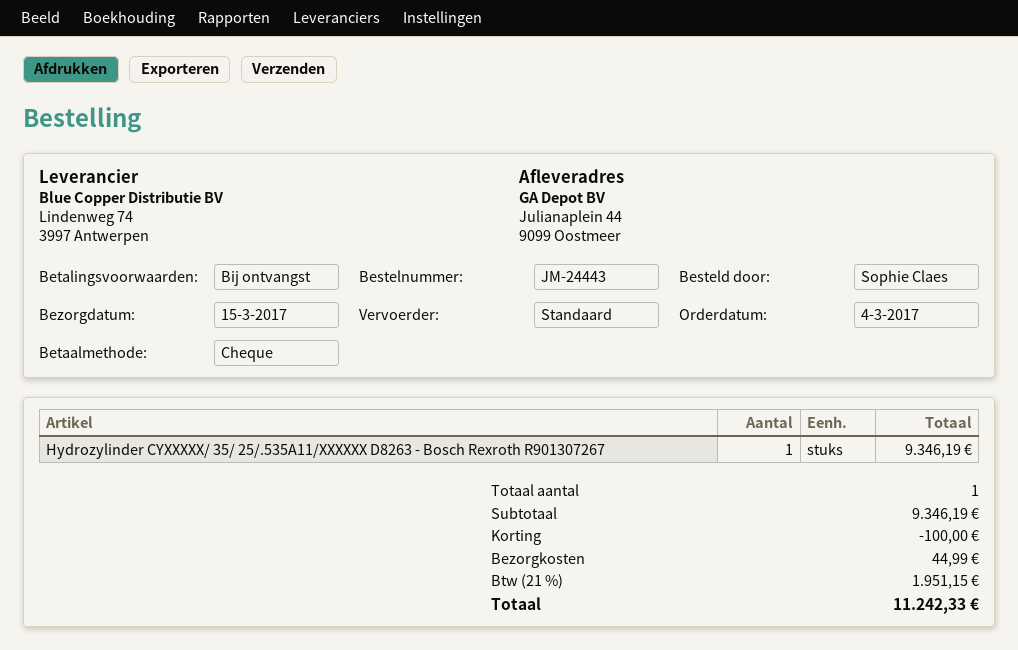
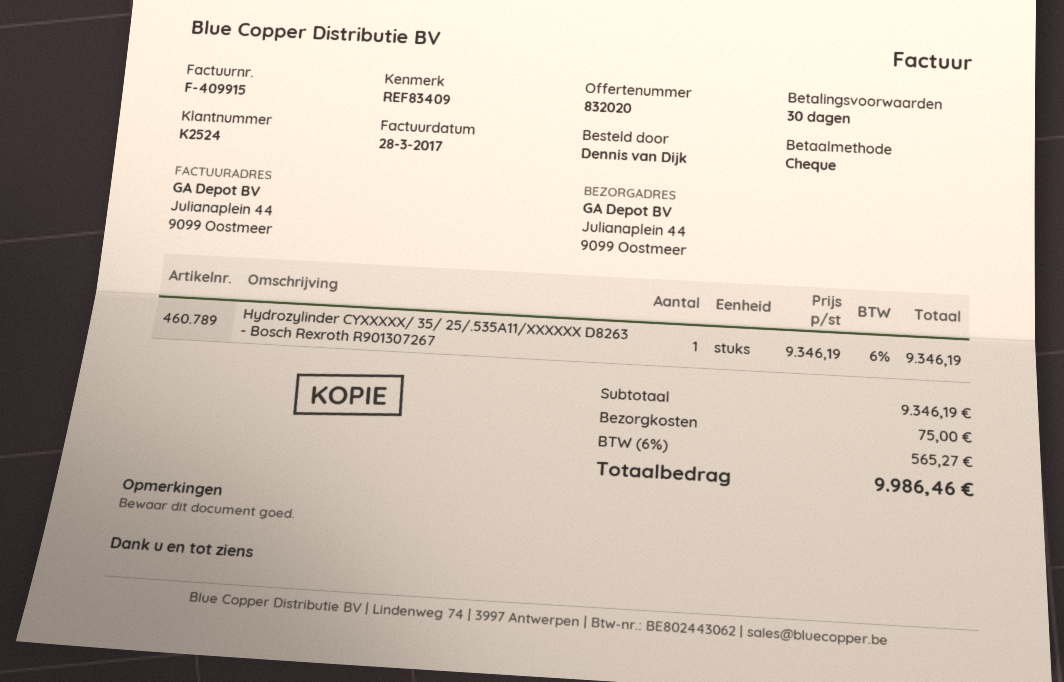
payment terms: on receipt -> 30 days
ordered by: Sophie Claes -> Dennis van Dijk
discount: 100.00 -> none
shipping: 44.99 -> 75.00
tax: 21% = 1951.15 -> 6% = 565.27
total: 11242.33 -> 9986.46

